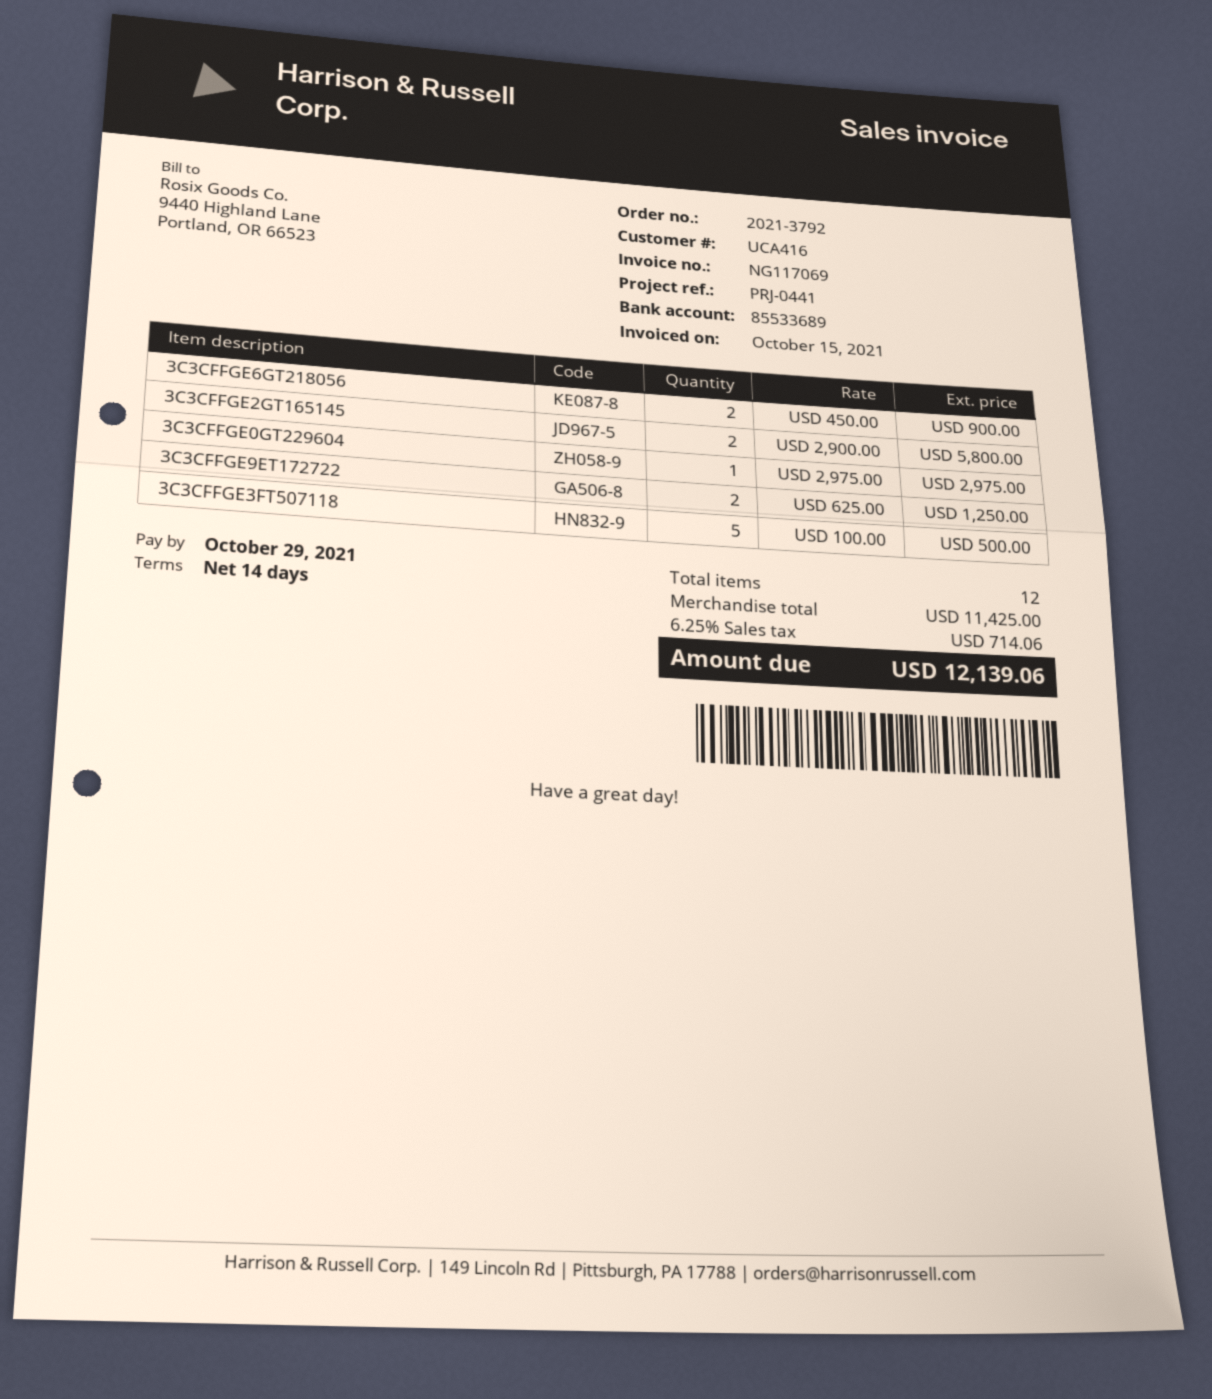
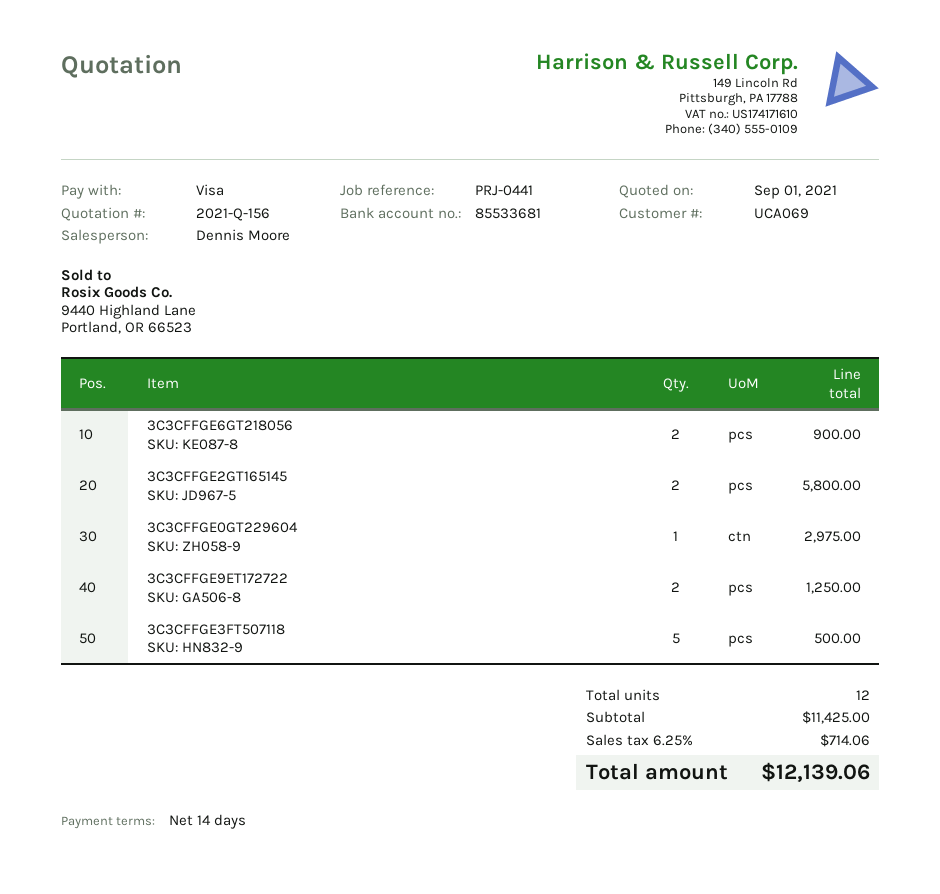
customer number: UCA416 -> UCA069
bank account: 85533689 -> 85533681

